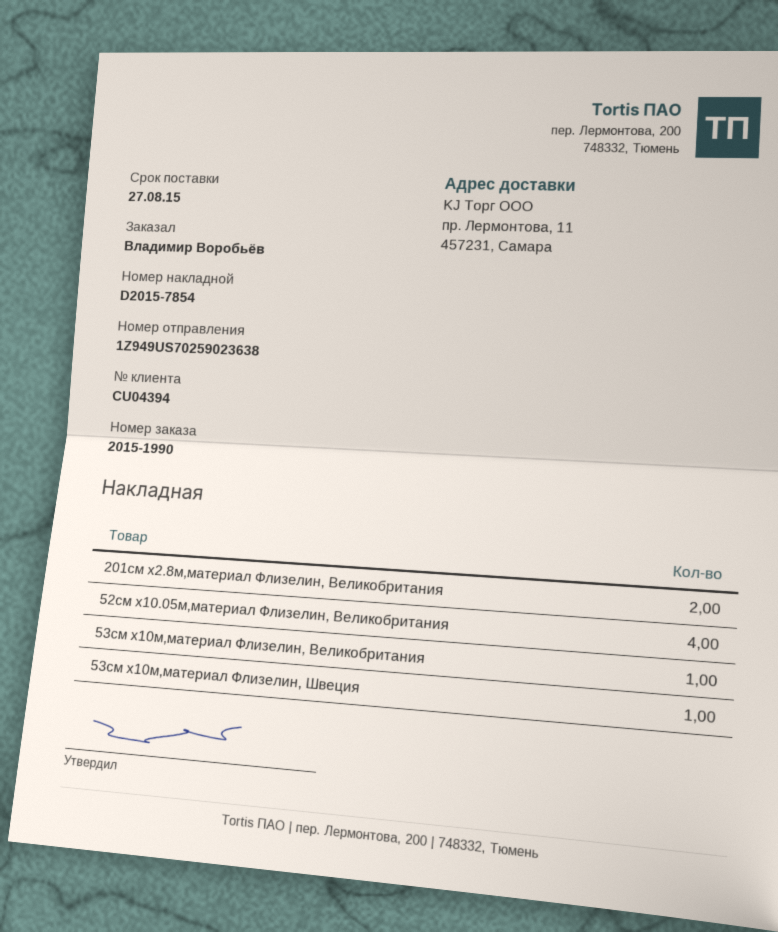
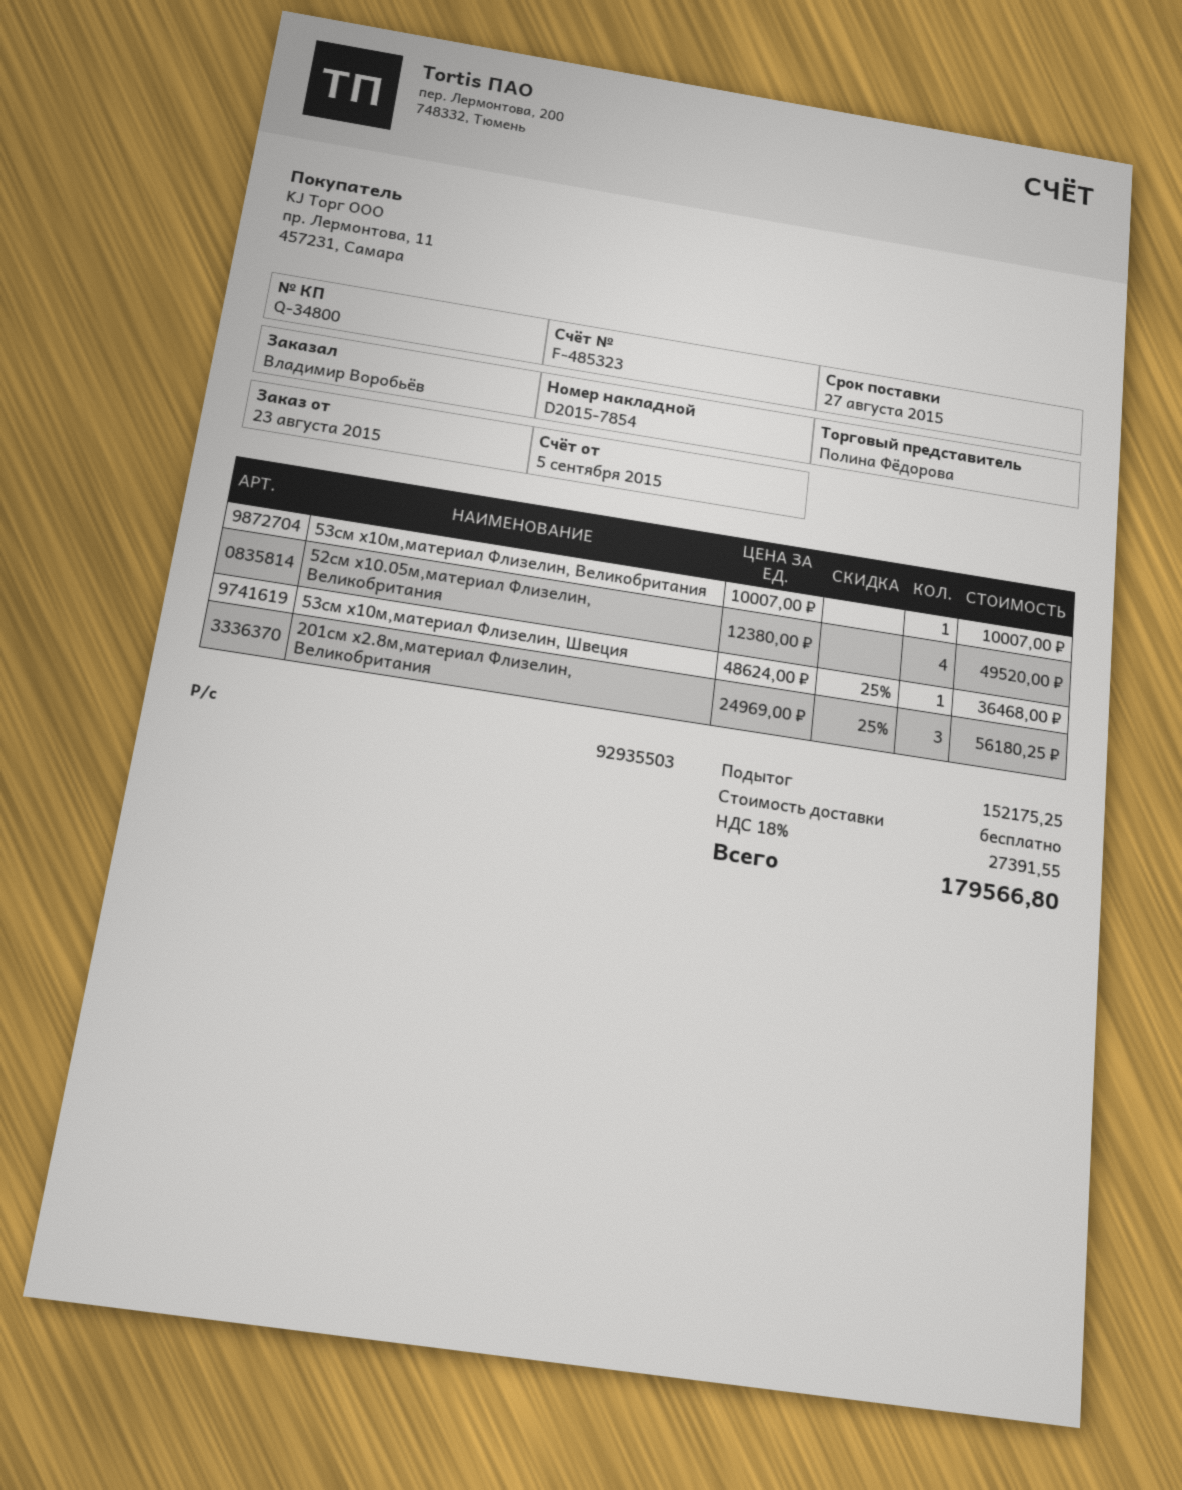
201см x2.8м,материал Флизелин, Великобритания: 2 -> 3

